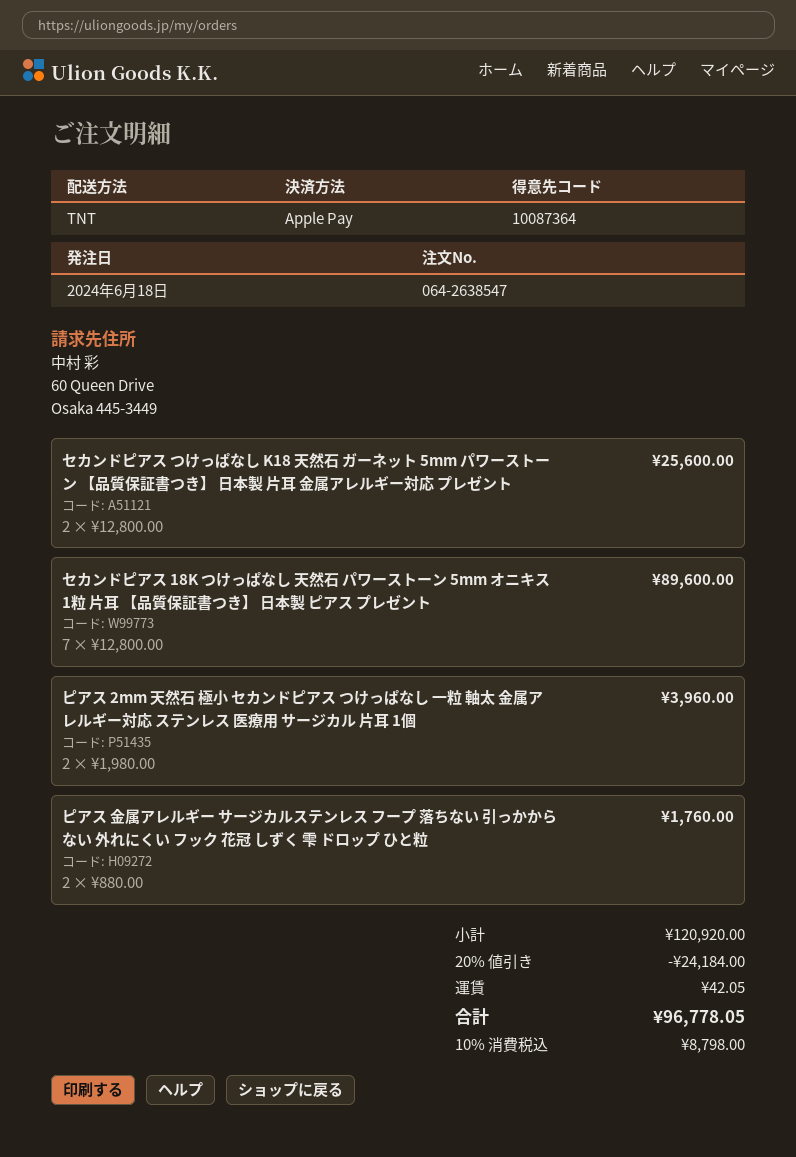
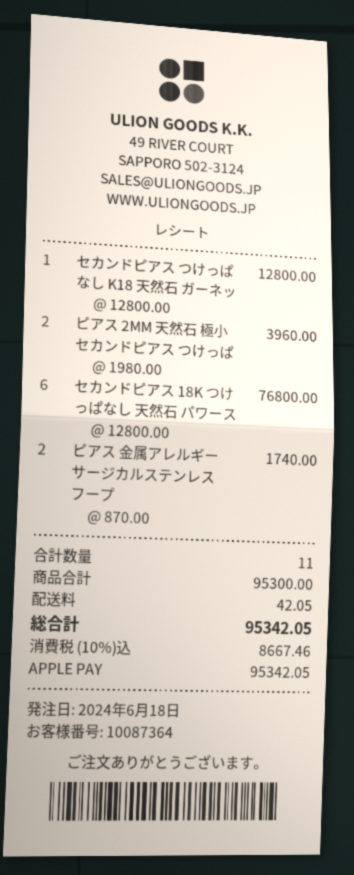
セカンドピアス つけっぱなし K18 天然石 ガーネット 5mm パワーストーン 【品質保証書つき】 日本製 片耳 金属アレルギー対応 プレゼント: 2 x 12800.00 = 25600.00 -> 1 x 12800.00 = 12800.00
セカンドピアス 18K つけっぱなし 天然石 パワーストーン 5mm オニキス 1粒 片耳 【品質保証書つき】 日本製 ピアス プレゼント: 7 x 12800.00 = 89600.00 -> 6 x 12800.00 = 76800.00
ピアス 金属アレルギー サージカルステンレス フープ 落ちない 引っかからない 外れにくい フック 花冠 しずく 雫 ドロップ ひと粒: 2 x 880.00 = 1760.00 -> 2 x 870.00 = 1740.00
subtotal: 120920.00 -> 95300.00
discount: 20% = 24184.00 -> none
tax: 10% = 8798.00 -> 10% = 8667.46
total: 96778.05 -> 95342.05

